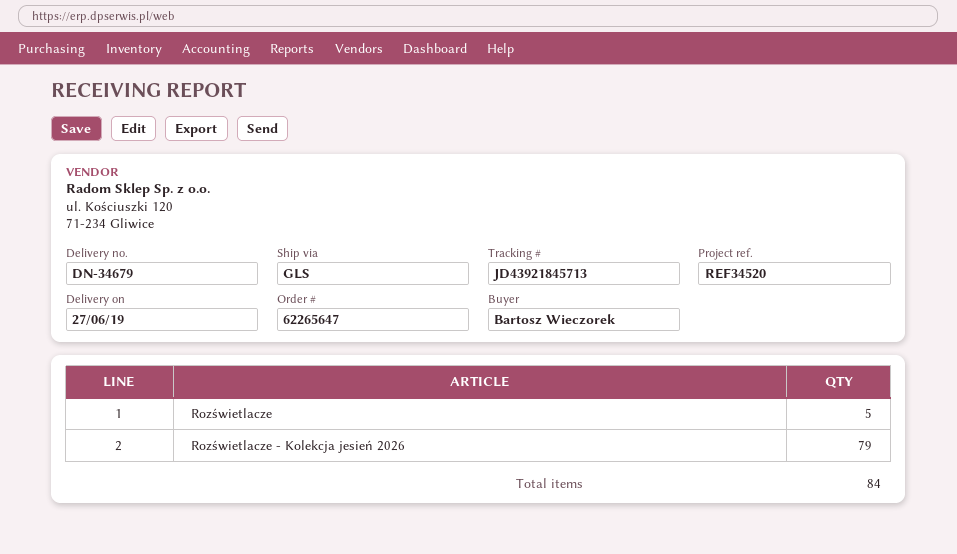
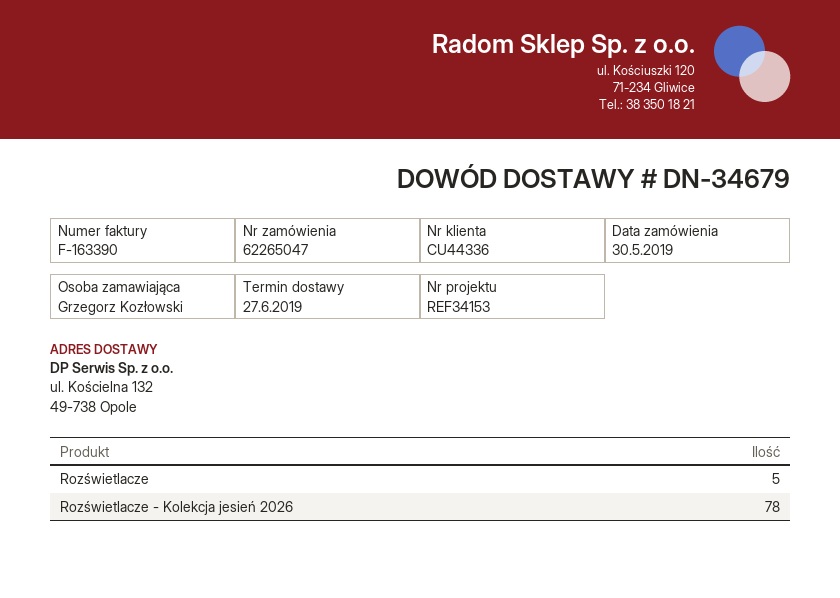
order number: 62265647 -> 62265047
reference: REF34520 -> REF34153
ordered by: Bartosz Wieczorek -> Grzegorz Kozłowski
Rozświetlacze - Kolekcja jesień 2026: 79 -> 78

